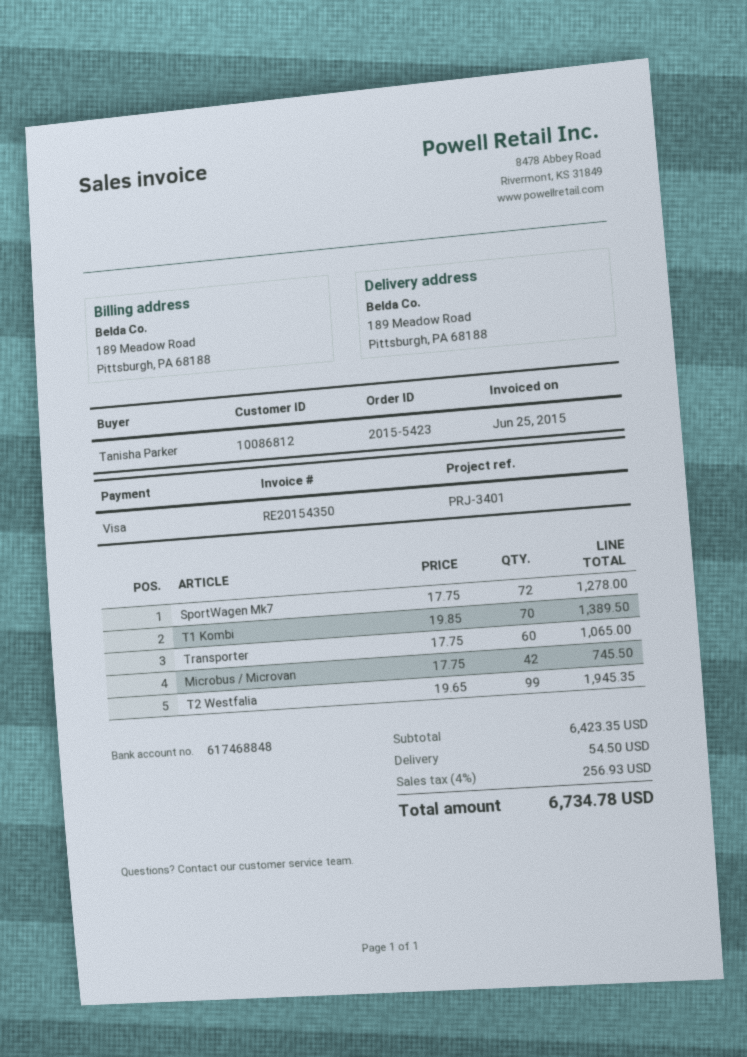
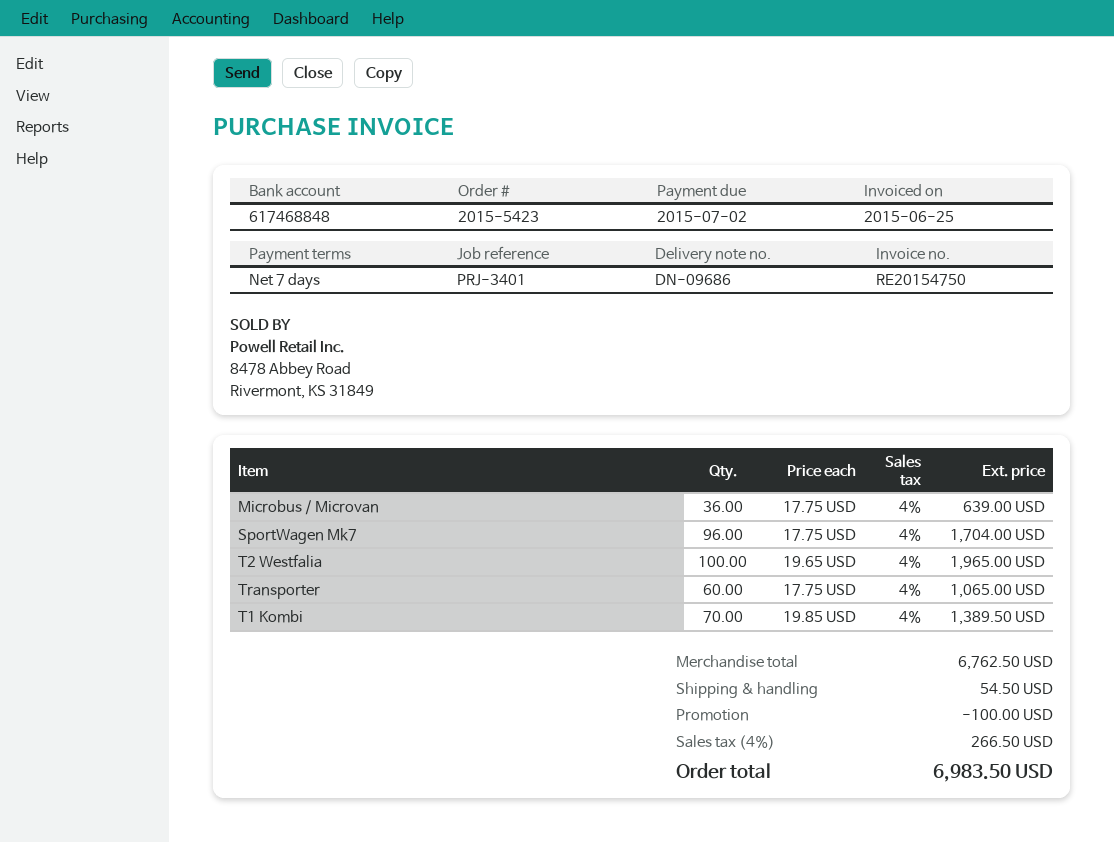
invoice number: RE20154350 -> RE20154750
SportWagen Mk7: 72 x 17.75 = 1278.00 -> 96 x 17.75 = 1704.00
Microbus / Microvan: 42 x 17.75 = 745.50 -> 36 x 17.75 = 639.00
T2 Westfalia: 99 x 19.65 = 1945.35 -> 100 x 19.65 = 1965.00
subtotal: 6423.35 -> 6762.50
discount: none -> 100.00
tax: 4% = 256.93 -> 4% = 266.50
total: 6734.78 -> 6983.50

